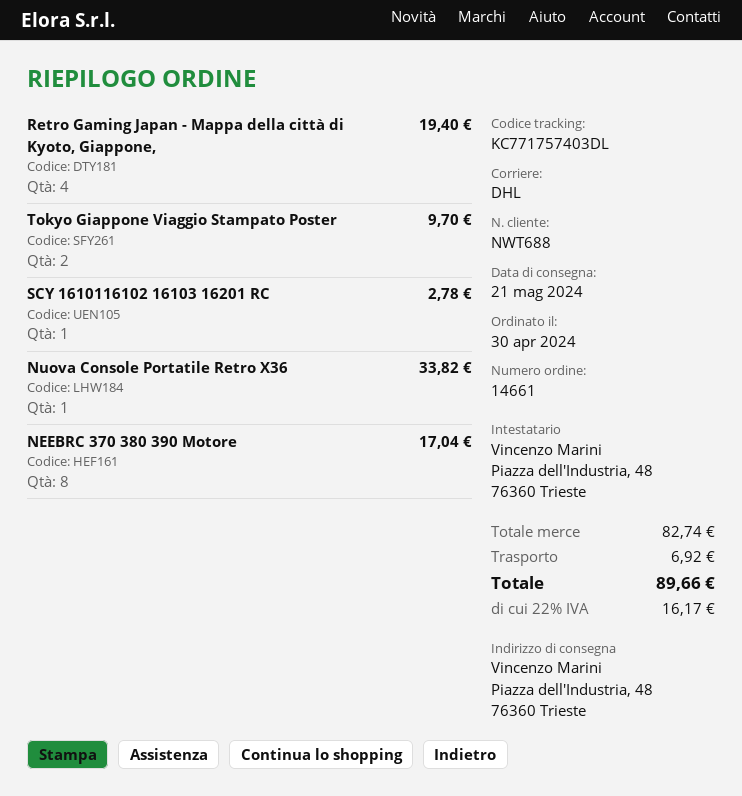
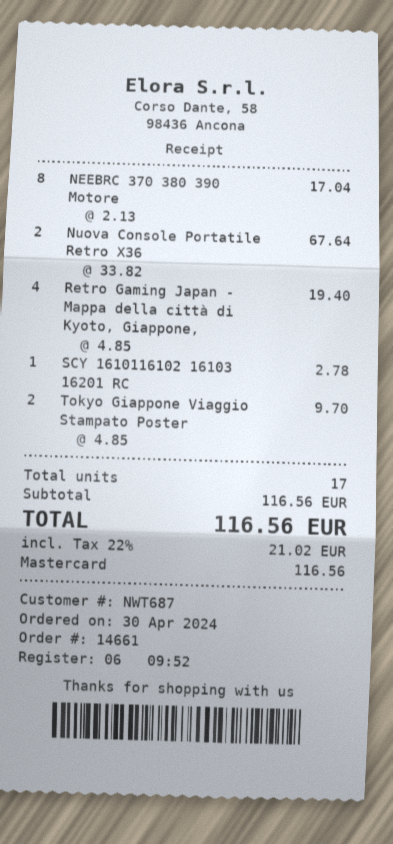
customer number: NWT688 -> NWT687
Nuova Console Portatile Retro X36: 1 for 33.82 -> 2 for 67.64
subtotal: 82.74 -> 116.56
shipping: 6.92 -> none
tax: 22% = 16.17 -> 22% = 21.02
total: 89.66 -> 116.56

